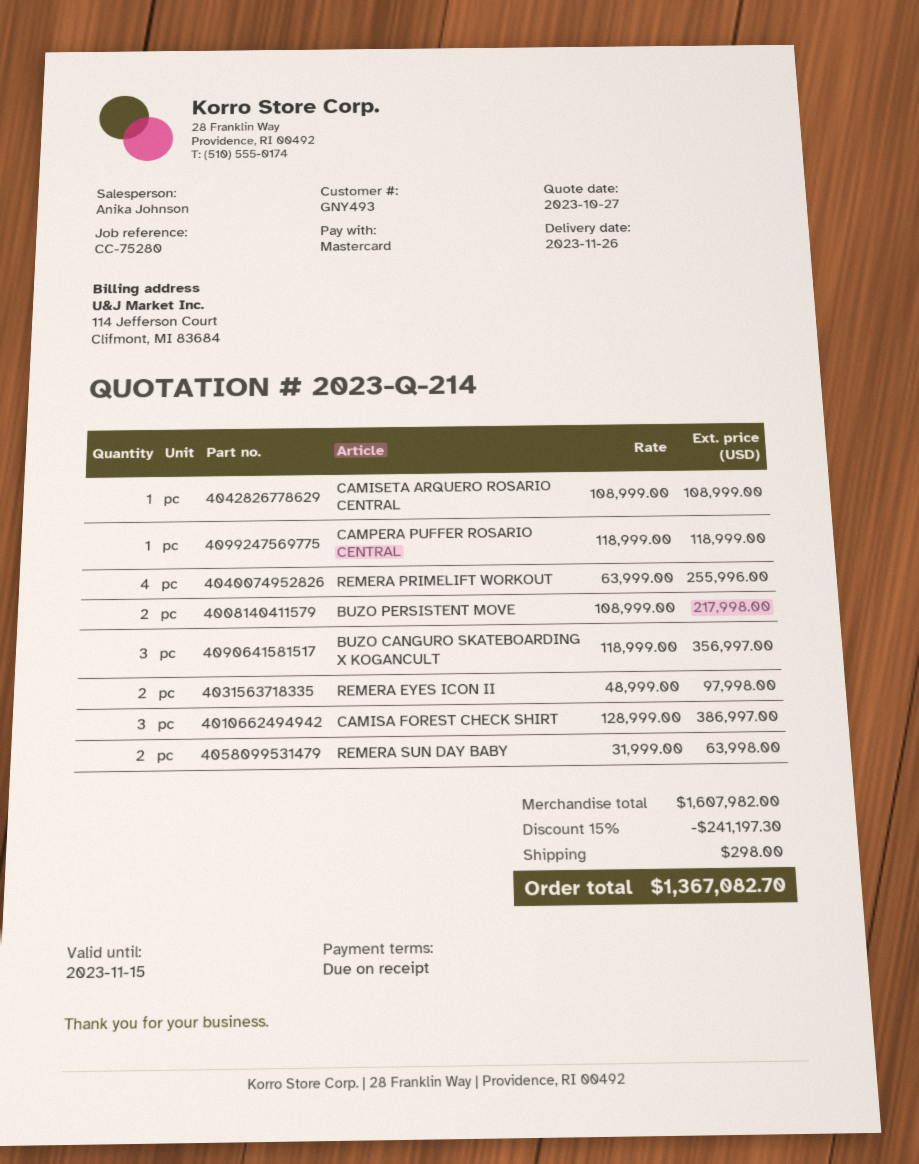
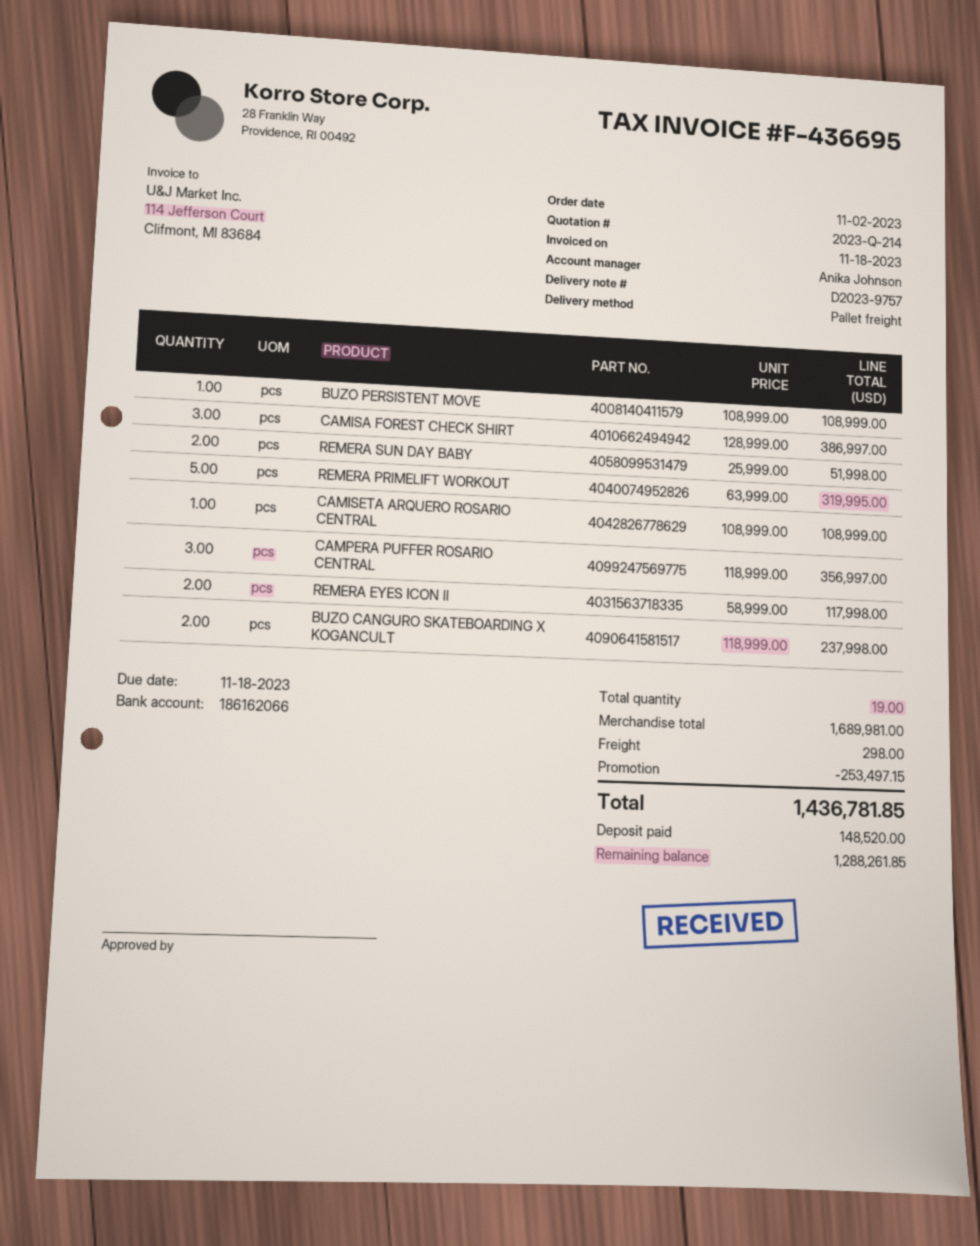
CAMPERA PUFFER ROSARIO CENTRAL: 1 x 118999.00 = 118999.00 -> 3 x 118999.00 = 356997.00
REMERA PRIMELIFT WORKOUT: 4 x 63999.00 = 255996.00 -> 5 x 63999.00 = 319995.00
BUZO PERSISTENT MOVE: 2 x 108999.00 = 217998.00 -> 1 x 108999.00 = 108999.00
BUZO CANGURO SKATEBOARDING X KOGANCULT: 3 x 118999.00 = 356997.00 -> 2 x 118999.00 = 237998.00
REMERA EYES ICON II: 2 x 48999.00 = 97998.00 -> 2 x 58999.00 = 117998.00
REMERA SUN DAY BABY: 2 x 31999.00 = 63998.00 -> 2 x 25999.00 = 51998.00
subtotal: 1607982.00 -> 1689981.00
discount: 241197.30 -> 253497.15
total: 1367082.70 -> 1436781.85

